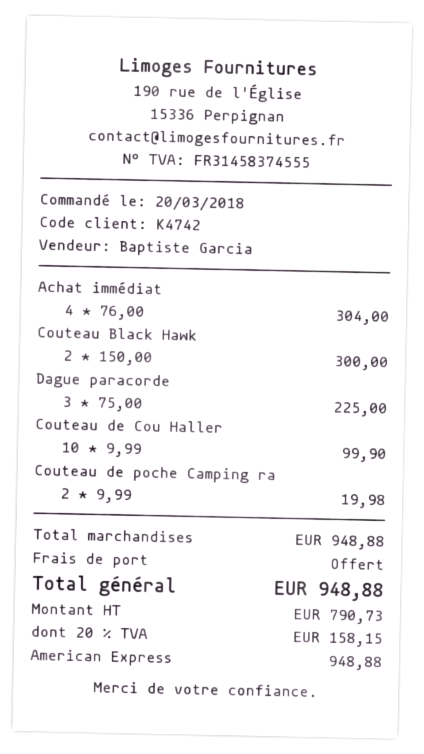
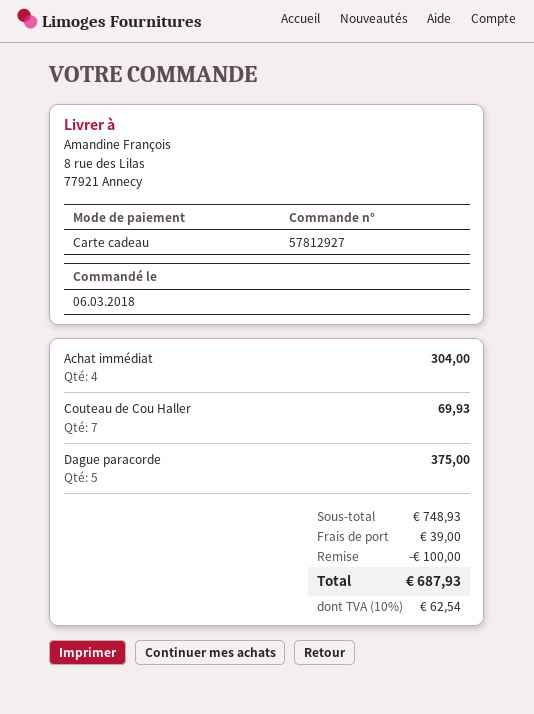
order date: 2018-03-20 -> 2018-03-06
payment method: American Express -> gift card
Couteau Black Hawk: 2 for 300.00 -> none
Dague paracorde: 3 for 225.00 -> 5 for 375.00
Couteau de Cou Haller: 10 for 99.90 -> 7 for 69.93
Couteau de poche Camping ra: 2 for 19.98 -> none
subtotal: 948.88 -> 748.93
discount: none -> 100.00
shipping: 0.00 -> 39.00
tax: 20% = 158.15 -> 10% = 62.54
total: 948.88 -> 687.93

